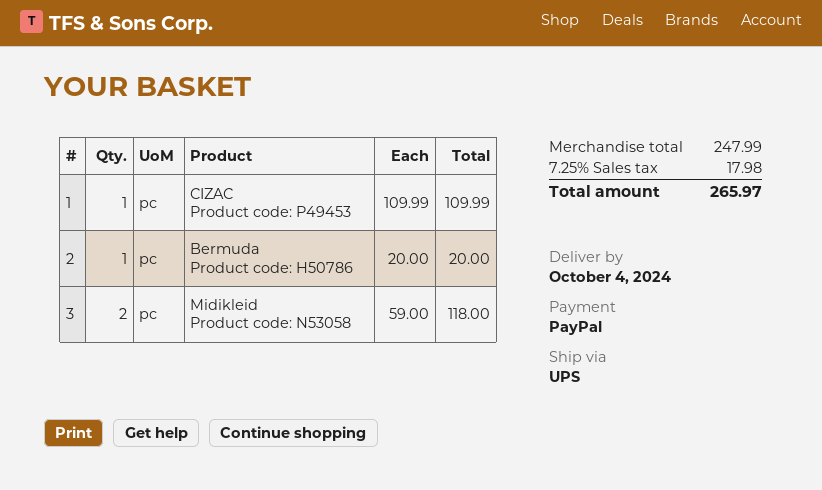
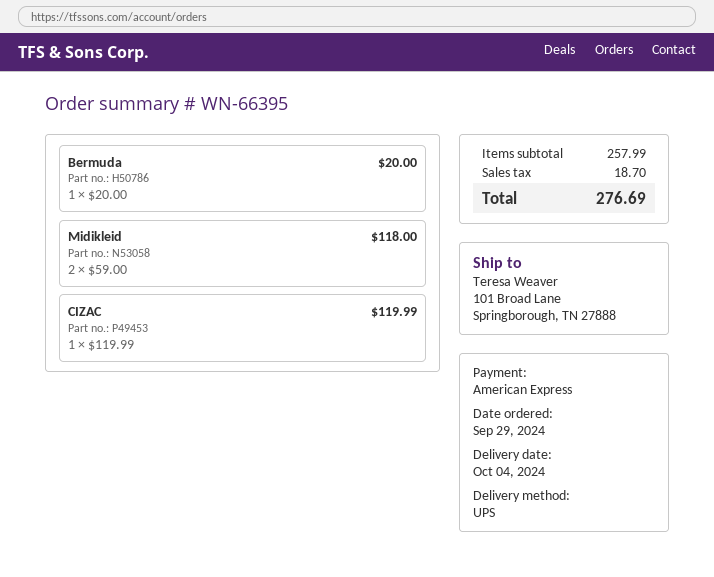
payment method: PayPal -> American Express
CIZAC: 1 x 109.99 = 109.99 -> 1 x 119.99 = 119.99
subtotal: 247.99 -> 257.99
tax: 17.98 -> 18.70
total: 265.97 -> 276.69

